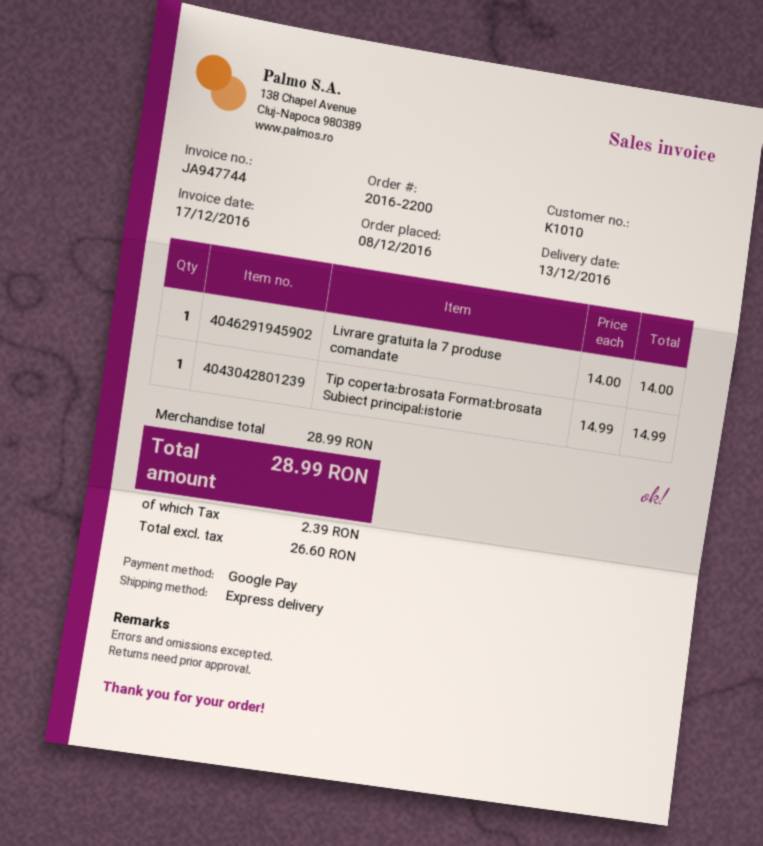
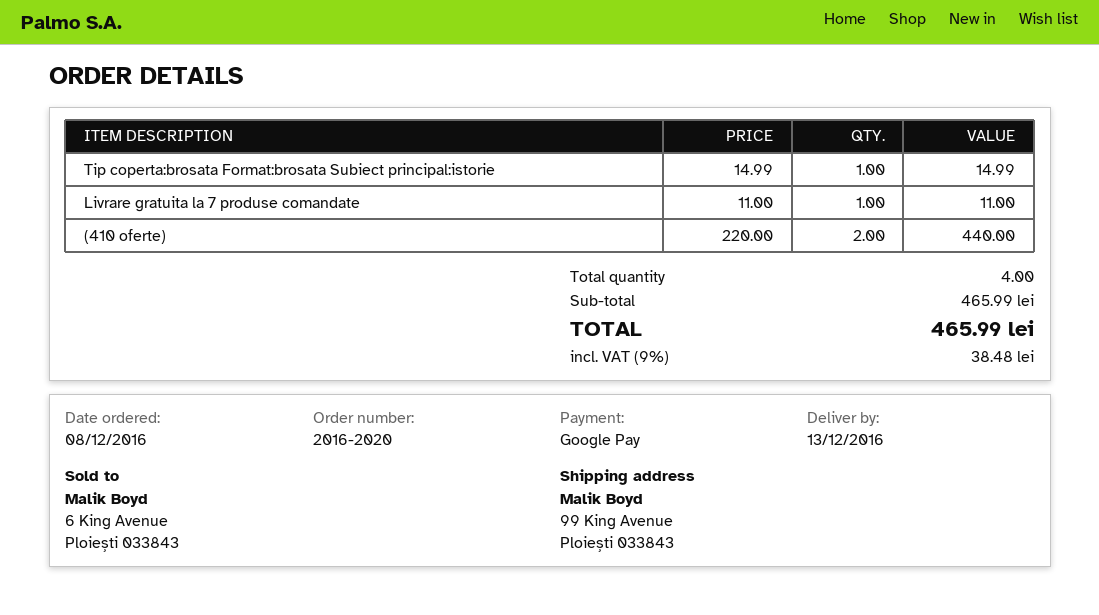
order number: 2016-2200 -> 2016-2020
Livrare gratuita la 7 produse comandate: 1 x 14.00 = 14.00 -> 1 x 11.00 = 11.00
(410 oferte): none -> 2 x 220.00 = 440.00
subtotal: 28.99 -> 465.99
tax: 2.39 -> 38.48
total: 28.99 -> 465.99

